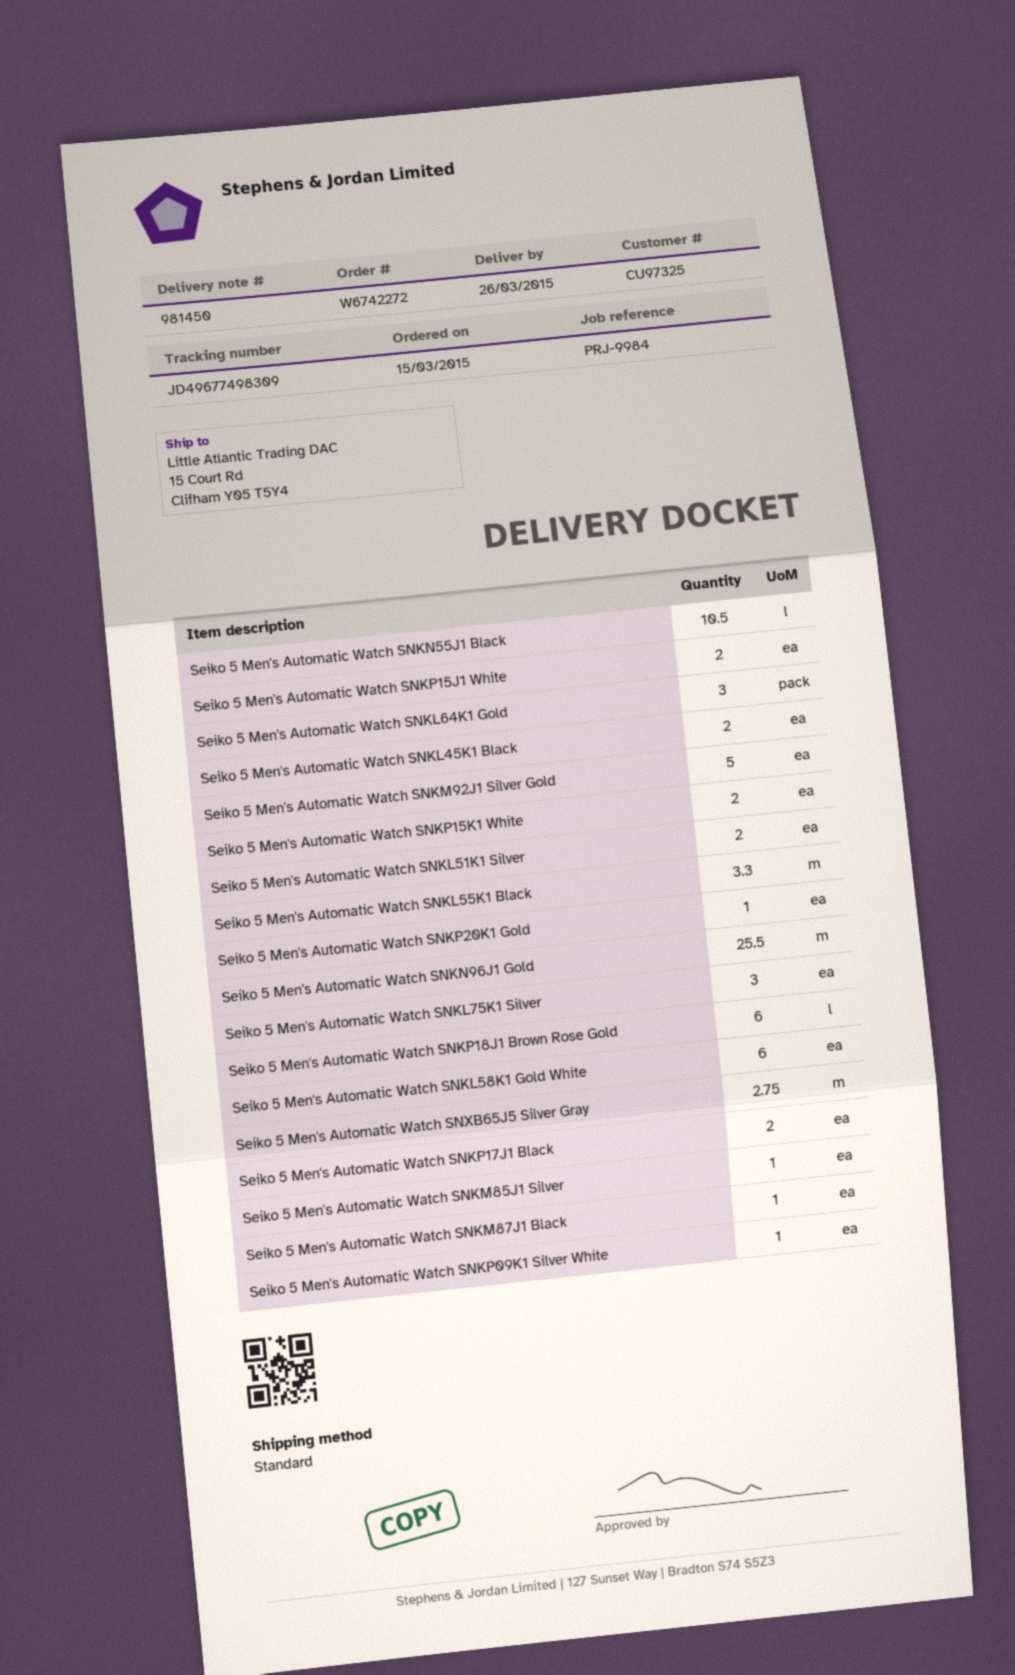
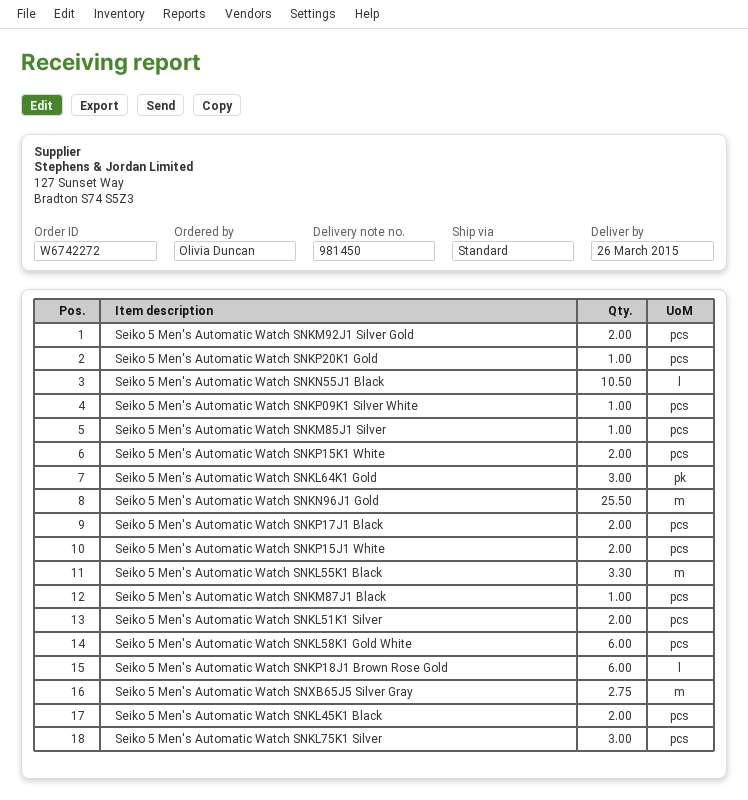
Seiko 5 Men's Automatic Watch SNKM92J1 Silver Gold: 5 -> 2

